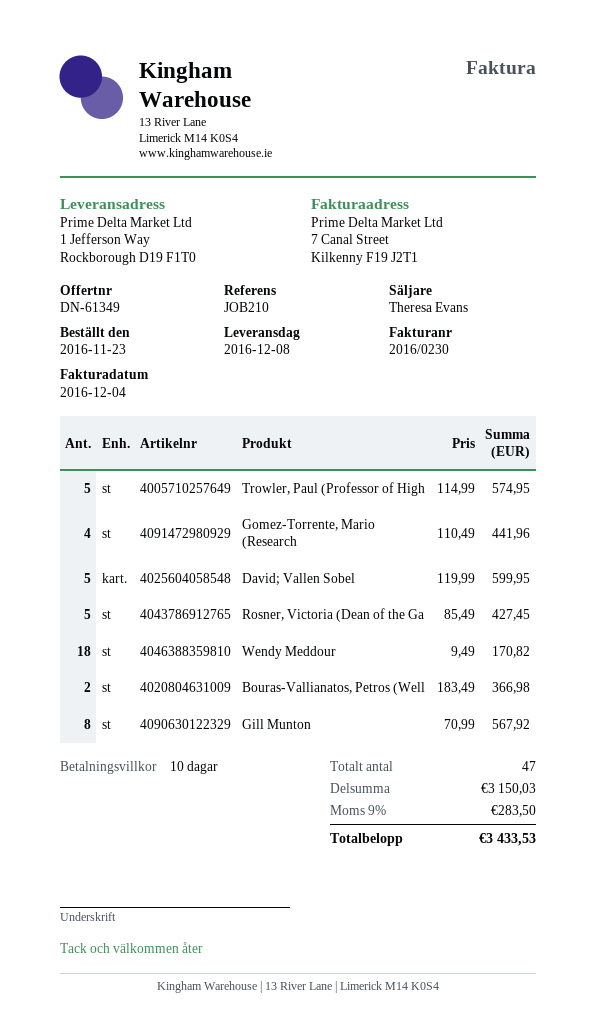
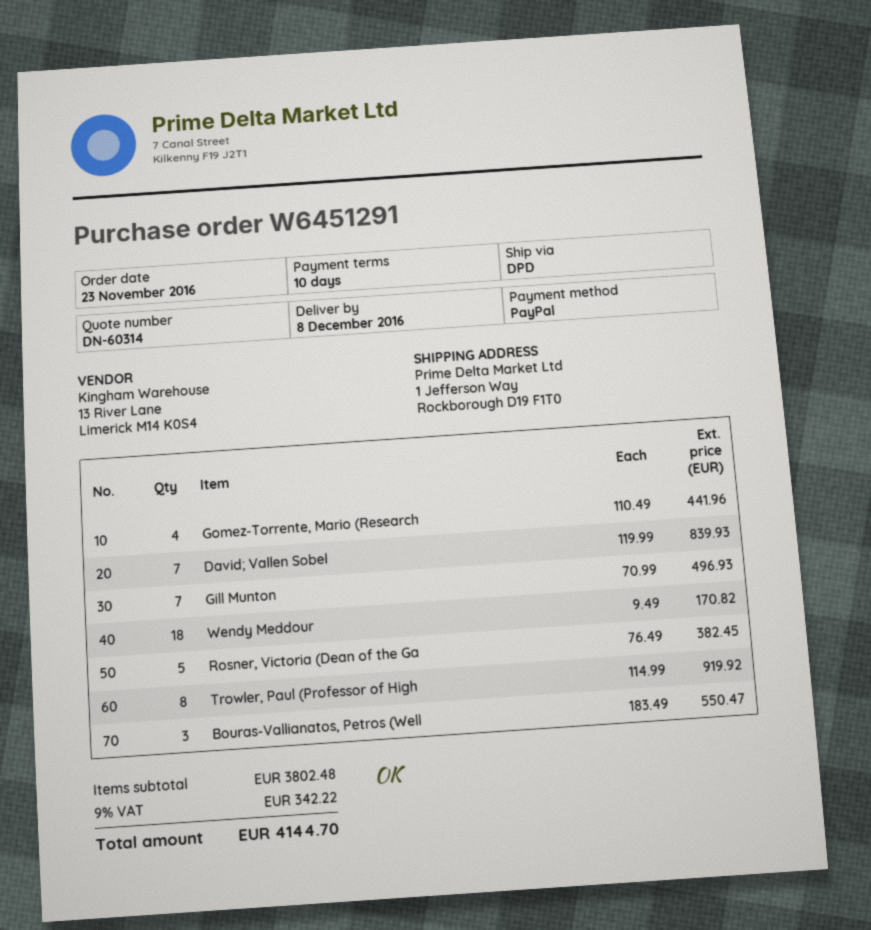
quote number: DN-61349 -> DN-60314
Trowler, Paul (Professor of High: 5 x 114.99 = 574.95 -> 8 x 114.99 = 919.92
David; Vallen Sobel: 5 x 119.99 = 599.95 -> 7 x 119.99 = 839.93
Rosner, Victoria (Dean of the Ga: 5 x 85.49 = 427.45 -> 5 x 76.49 = 382.45
Bouras-Vallianatos, Petros (Well: 2 x 183.49 = 366.98 -> 3 x 183.49 = 550.47
Gill Munton: 8 x 70.99 = 567.92 -> 7 x 70.99 = 496.93
subtotal: 3150.03 -> 3802.48
tax: 9% = 283.50 -> 9% = 342.22
total: 3433.53 -> 4144.70

